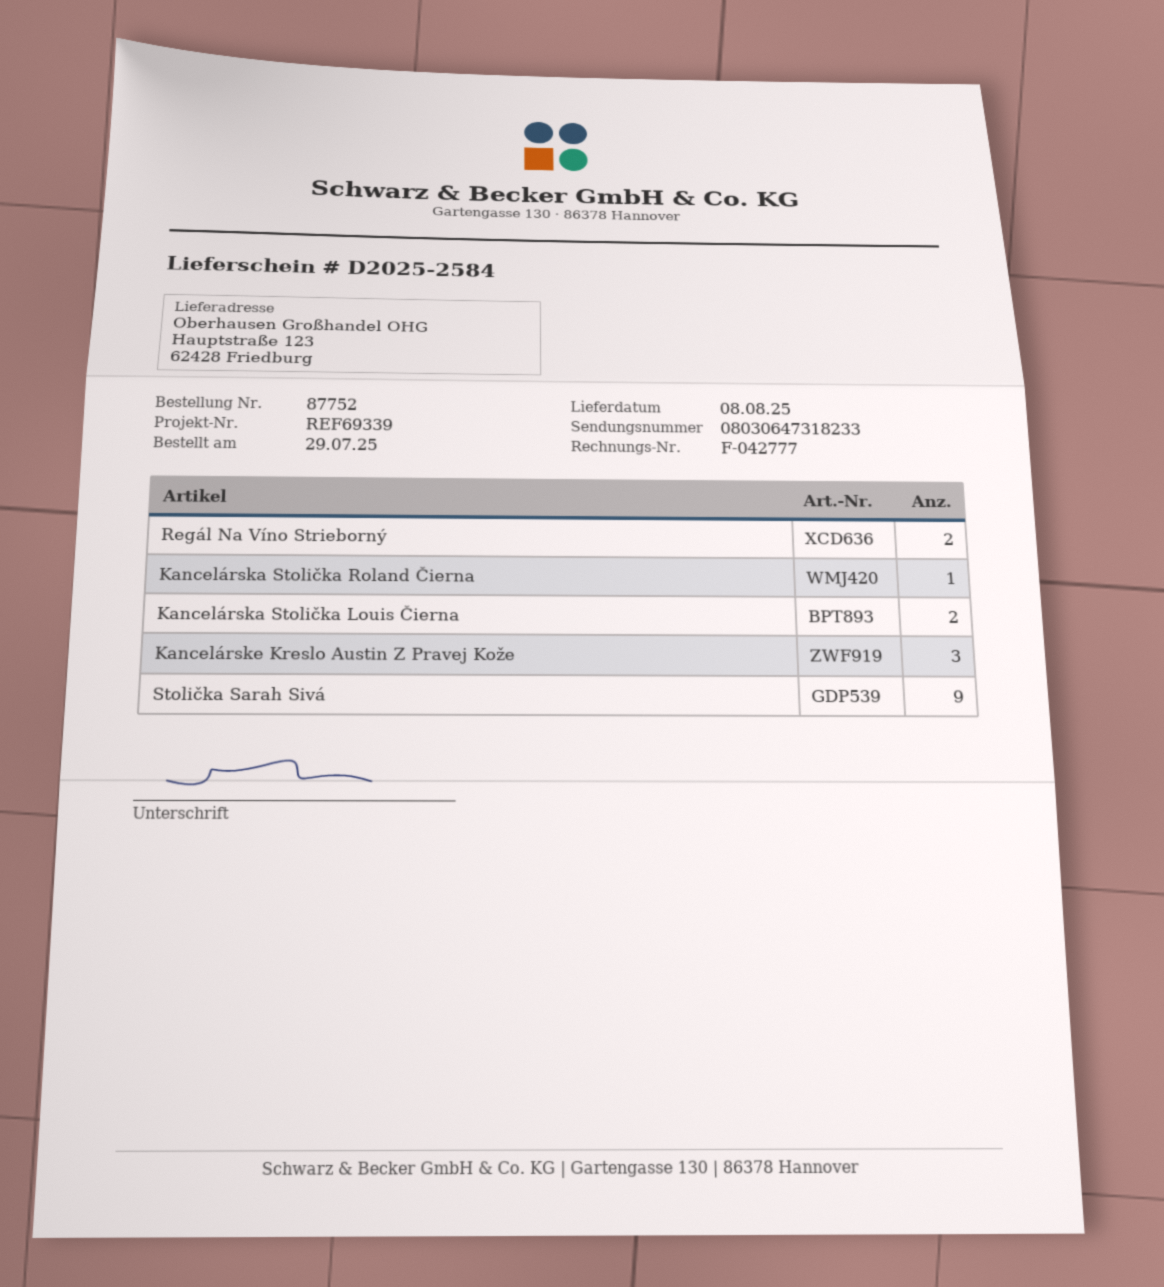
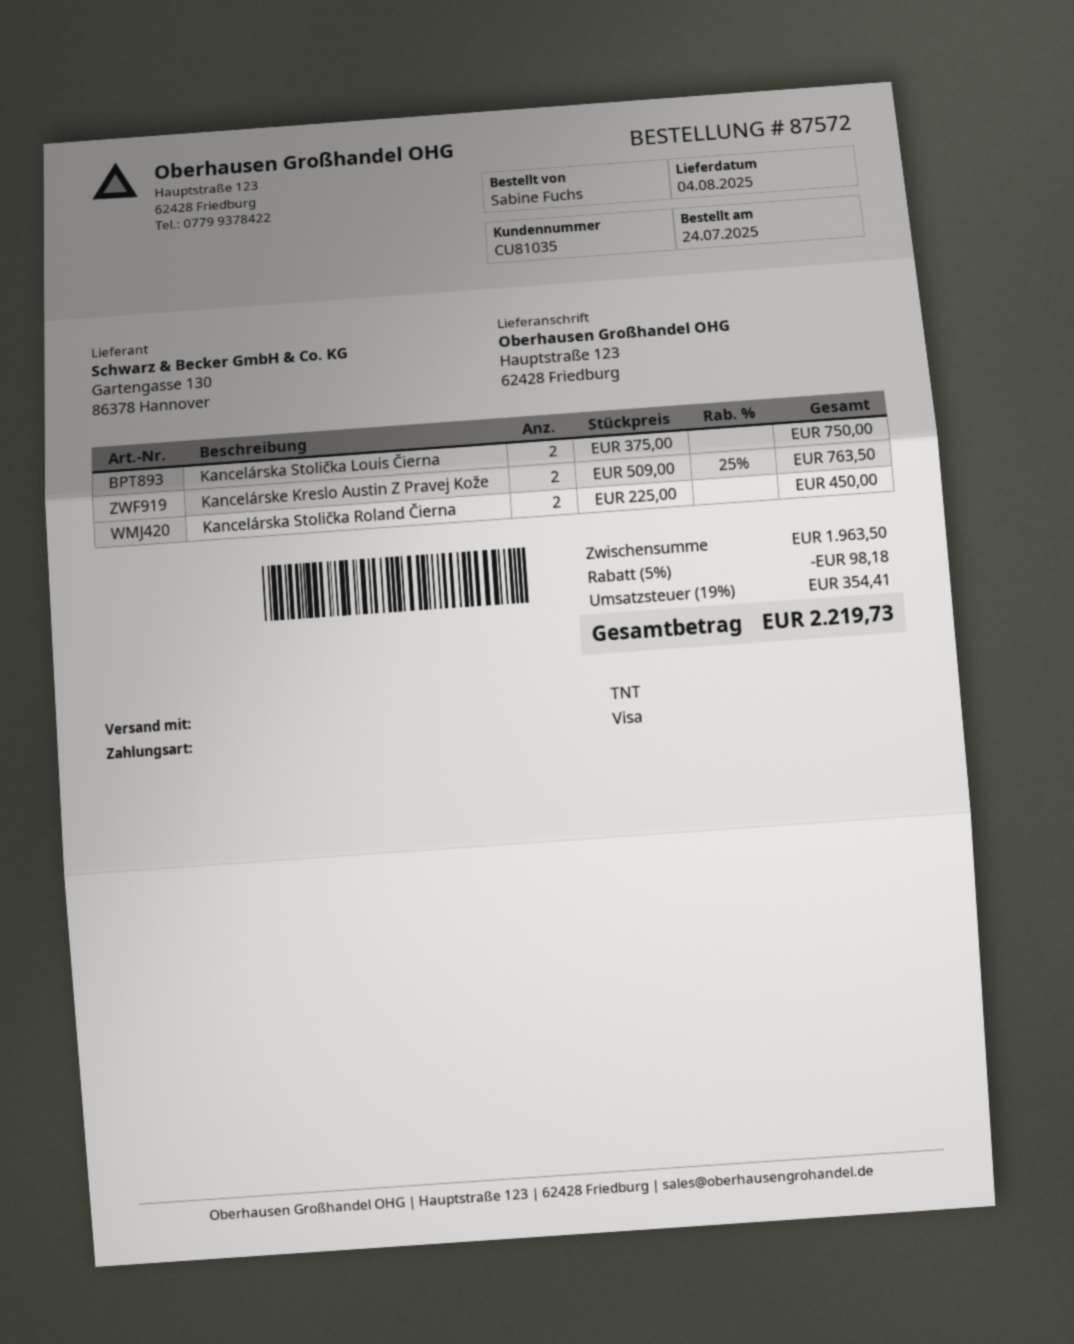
order number: 87752 -> 87572
order date: 2025-07-29 -> 2025-07-24
delivery date: 2025-08-08 -> 2025-08-04
Regál Na Víno Strieborný: 2 -> none
Kancelárska Stolička Roland Čierna: 1 -> 2
Kancelárske Kreslo Austin Z Pravej Kože: 3 -> 2
Stolička Sarah Sivá: 9 -> none

